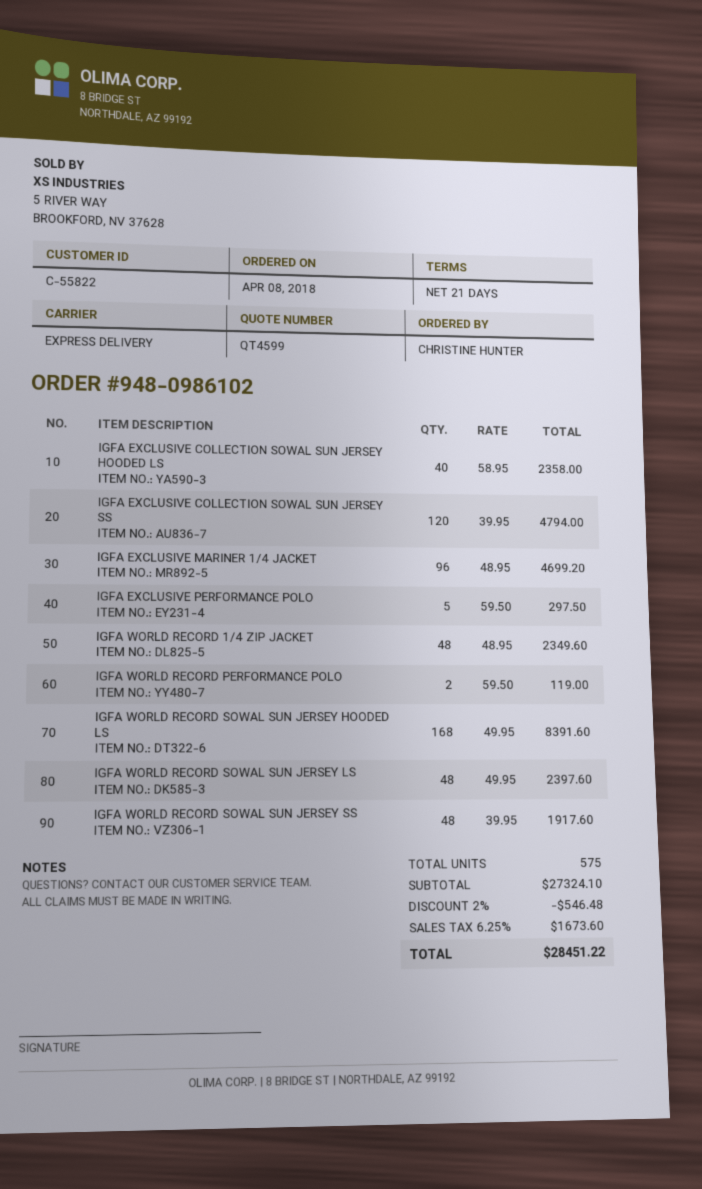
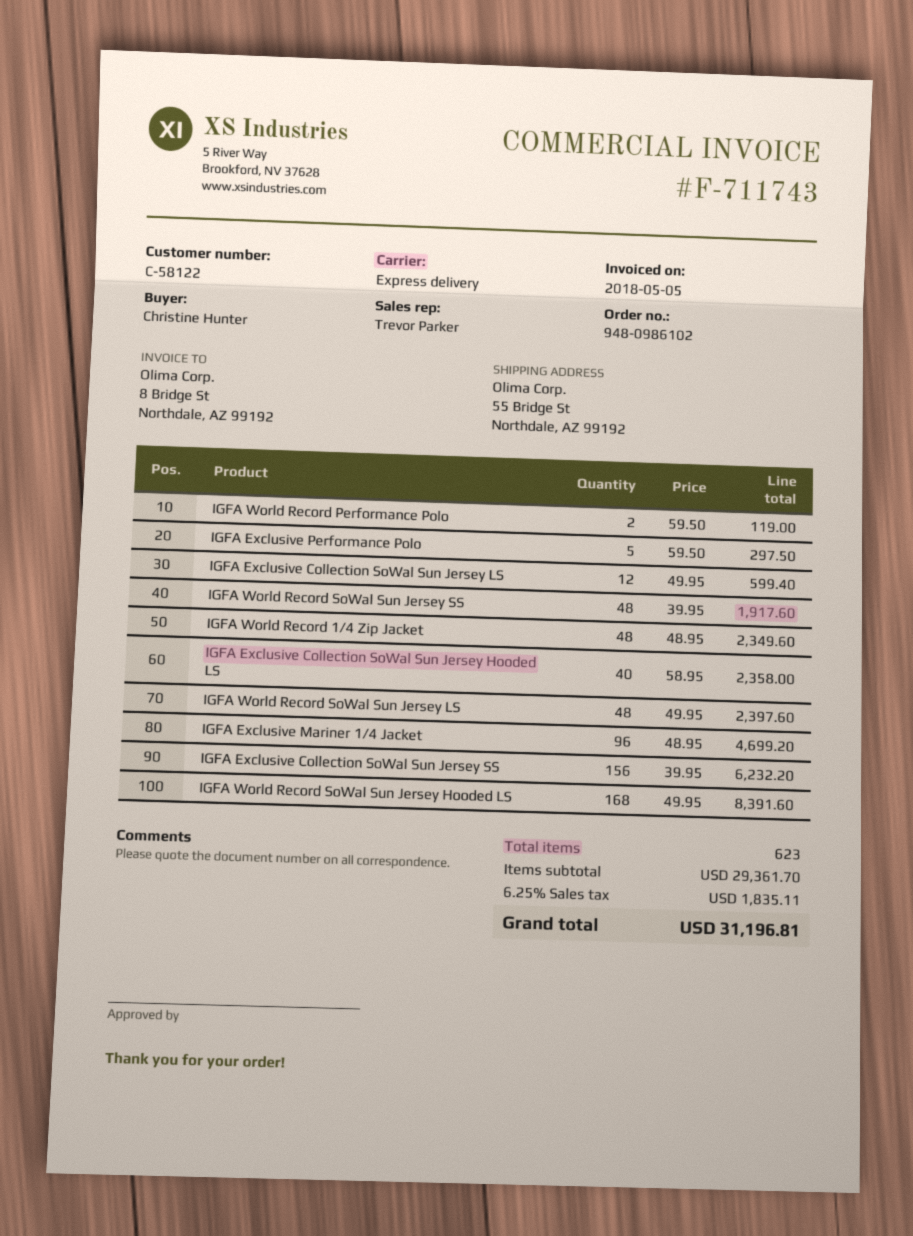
customer number: C-55822 -> C-58122
IGFA EXCLUSIVE COLLECTION SOWAL SUN JERSEY SS: 120 x 39.95 = 4794.00 -> 156 x 39.95 = 6232.20
IGFA Exclusive Collection SoWal Sun Jersey LS: none -> 12 x 49.95 = 599.40
total quantity: 575 -> 623
subtotal: 27324.10 -> 29361.70
discount: 2% = 546.48 -> none
tax: 6.25% = 1673.60 -> 6.25% = 1835.11
total: 28451.22 -> 31196.81

